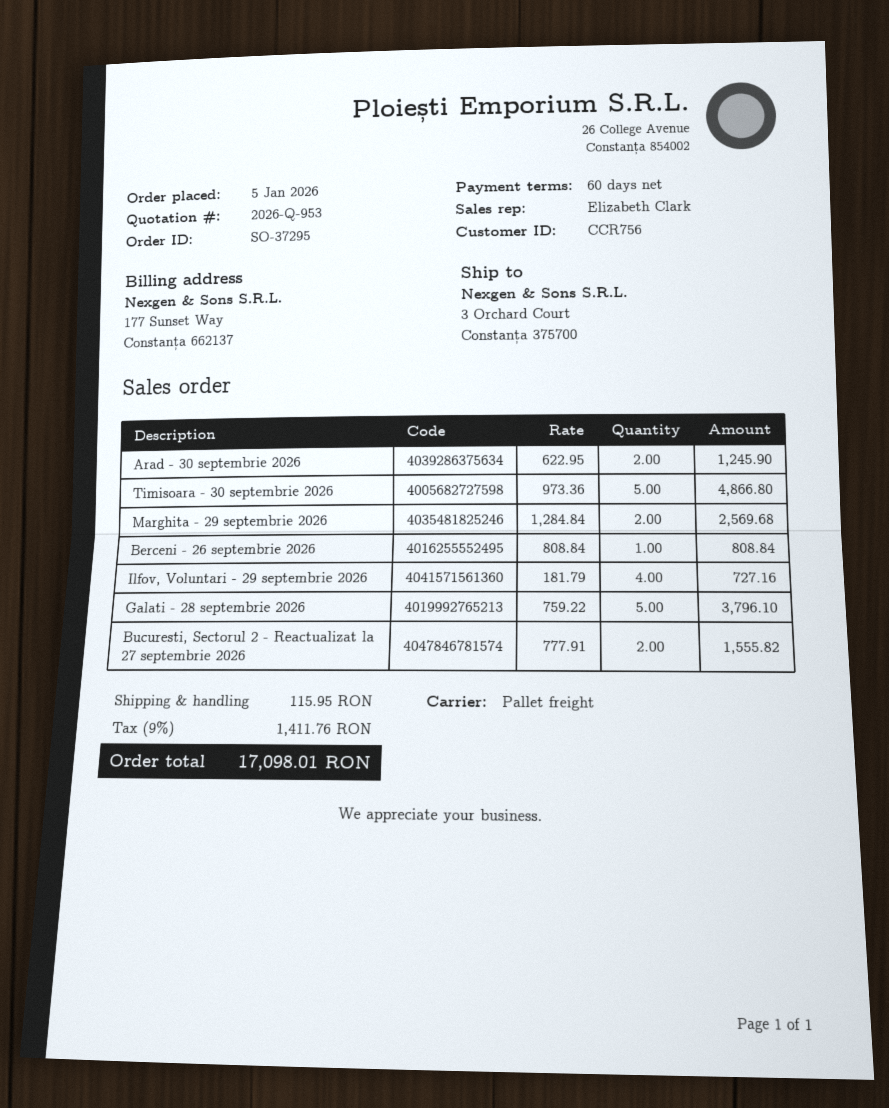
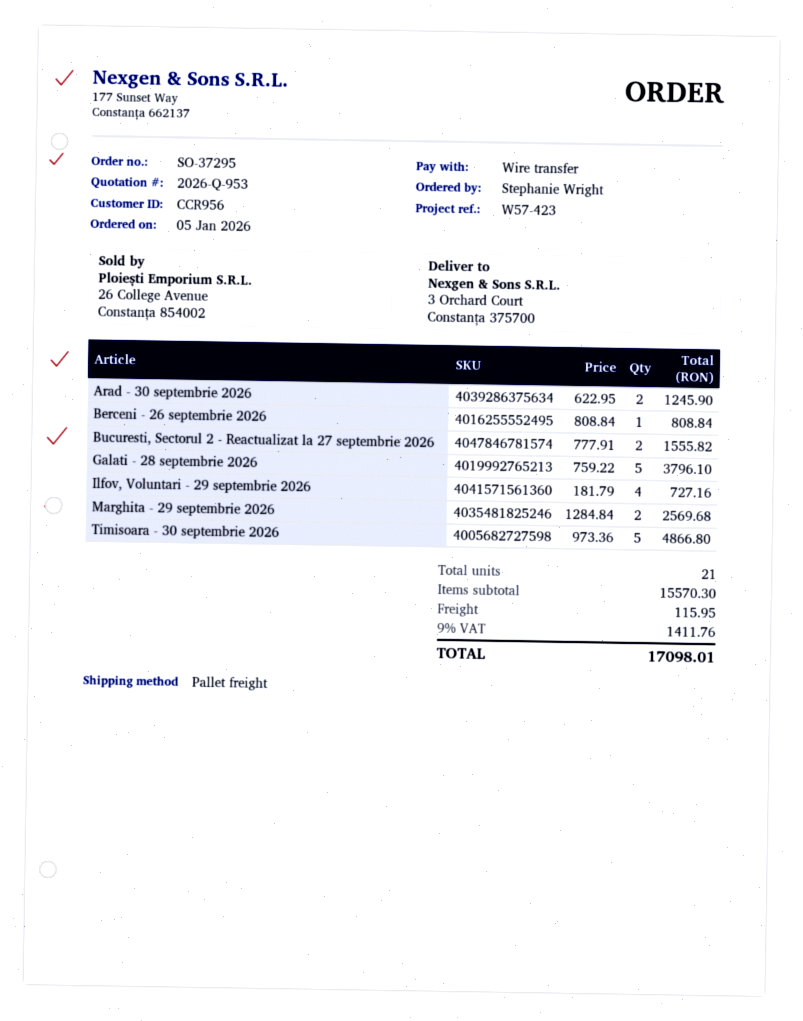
customer number: CCR756 -> CCR956

